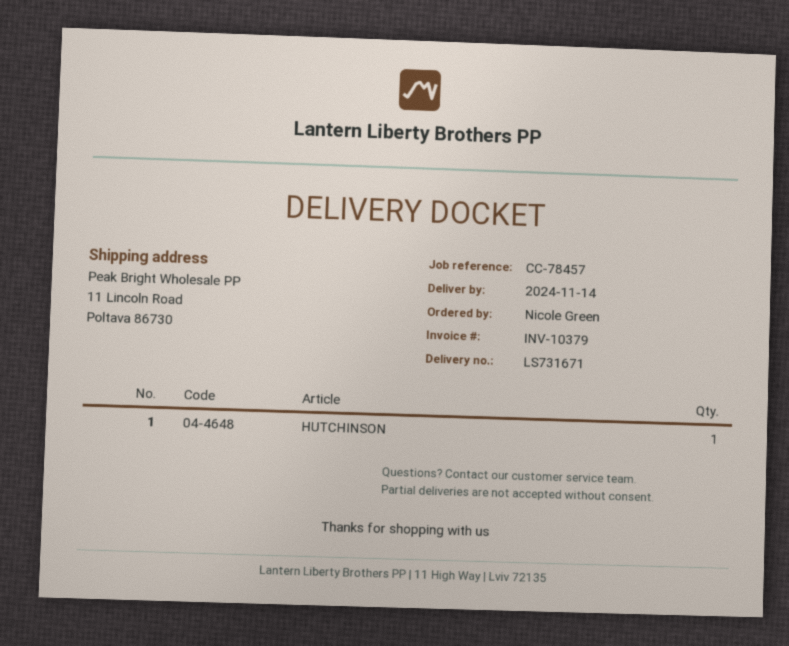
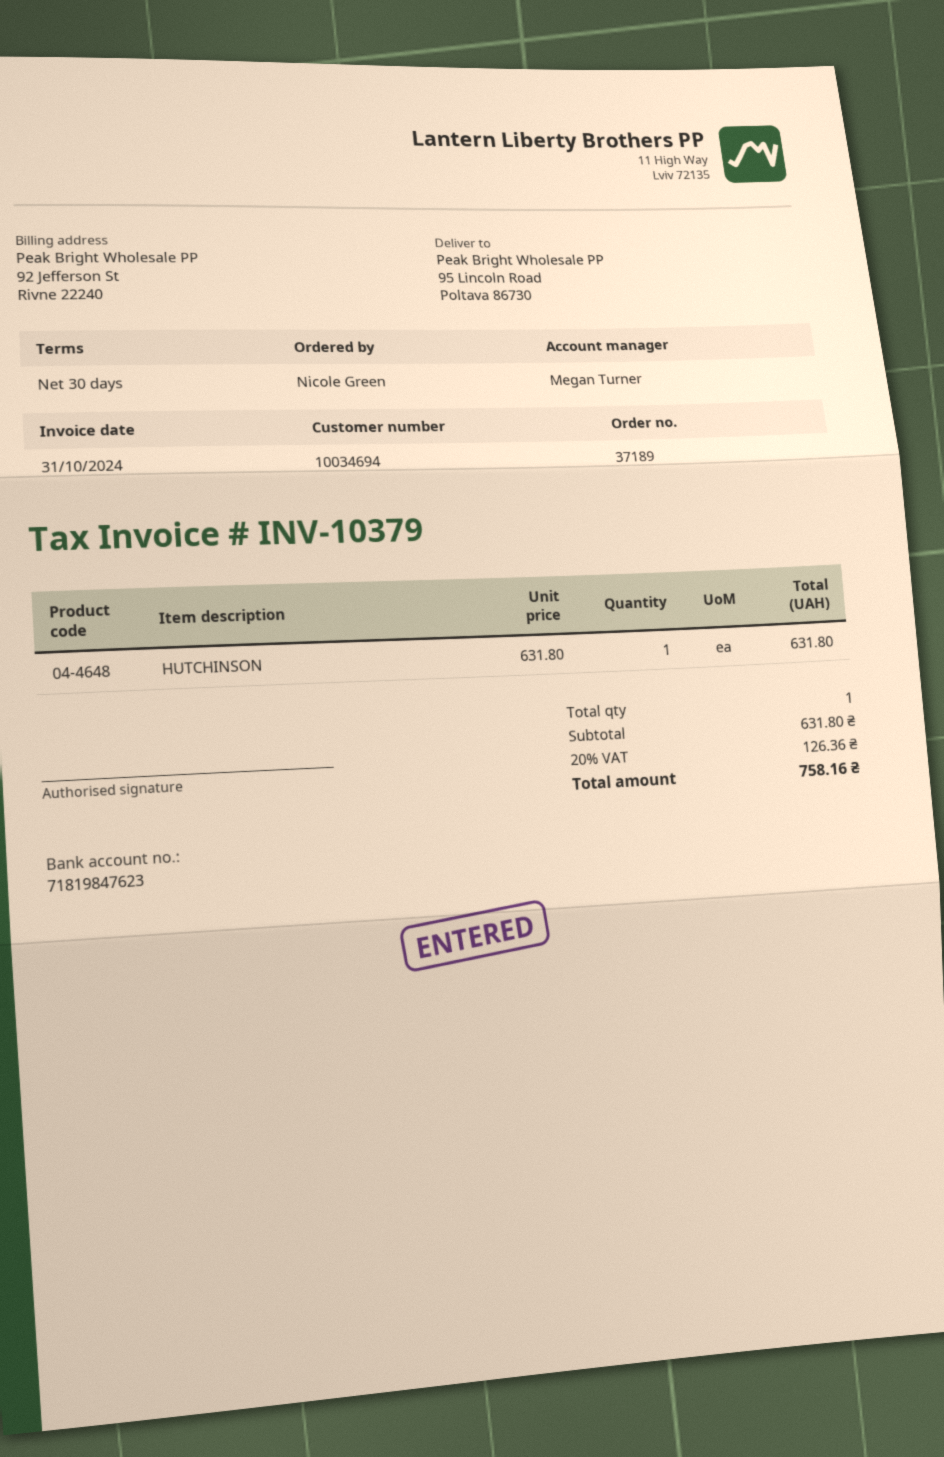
ship to: 11 Lincoln Road, Poltava 86730 -> 95 Lincoln Road, Poltava 86730

